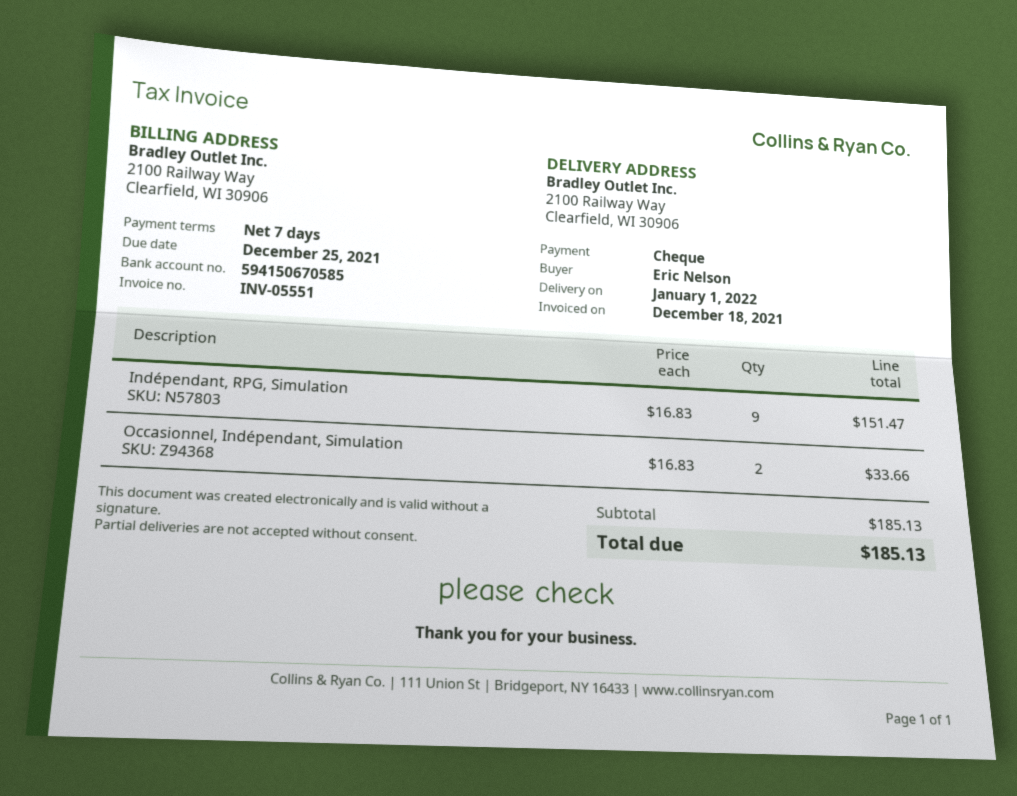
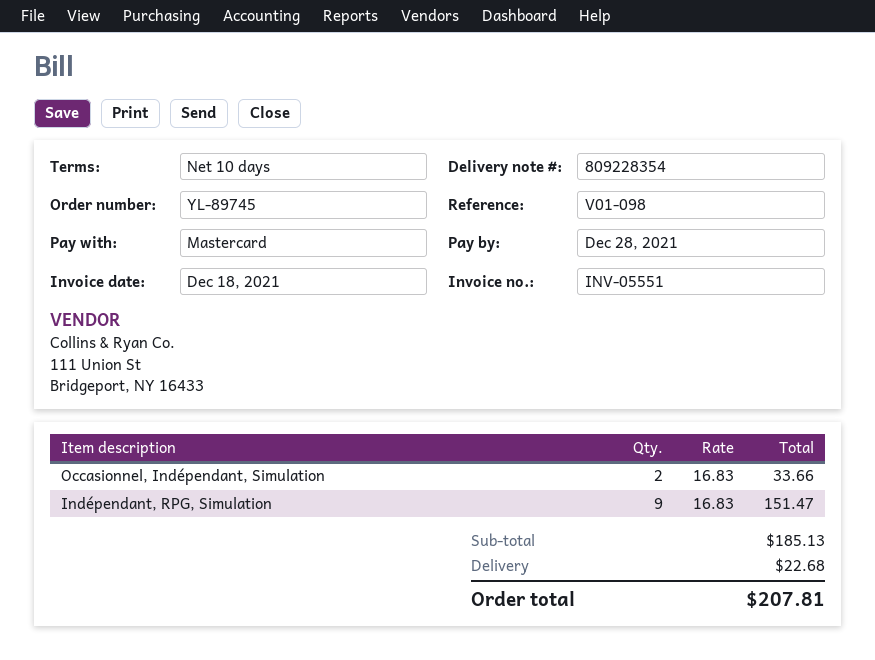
payment terms: 7 days -> 10 days
due date: 2021-12-25 -> 2021-12-28
payment method: cheque -> Mastercard
shipping: none -> 22.68
total: 185.13 -> 207.81

